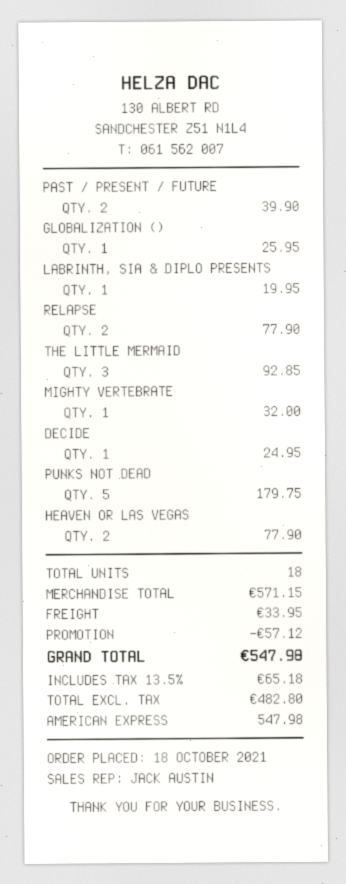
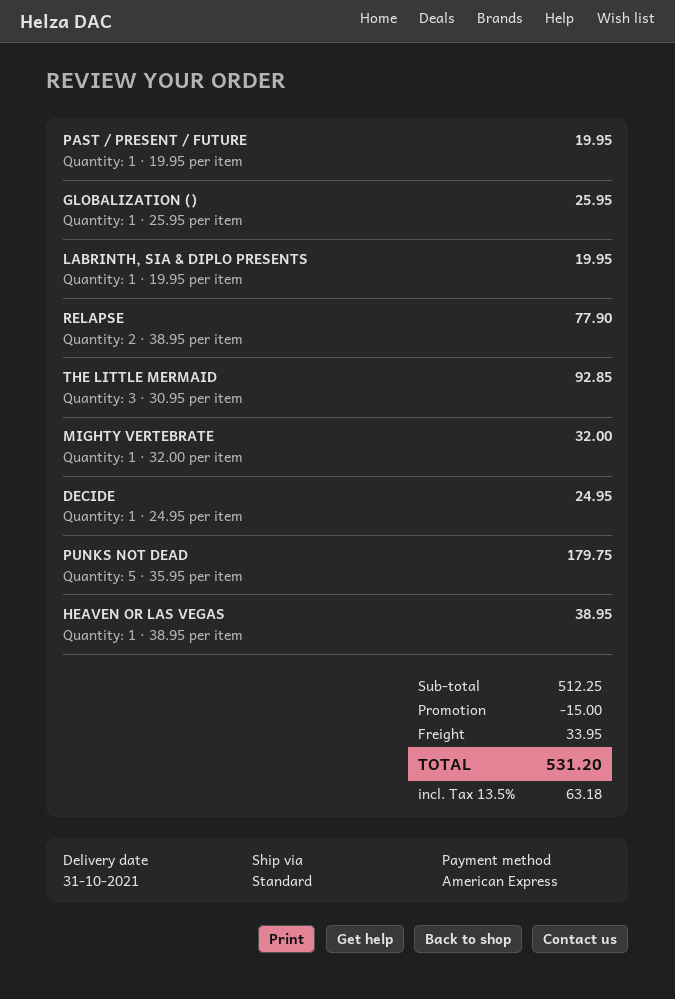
PAST / PRESENT / FUTURE: 2 for 39.90 -> 1 for 19.95
HEAVEN OR LAS VEGAS: 2 for 77.90 -> 1 for 38.95
subtotal: 571.15 -> 512.25
discount: 57.12 -> 15.00
tax: 13.5% = 65.18 -> 13.5% = 63.18
total: 547.98 -> 531.20

